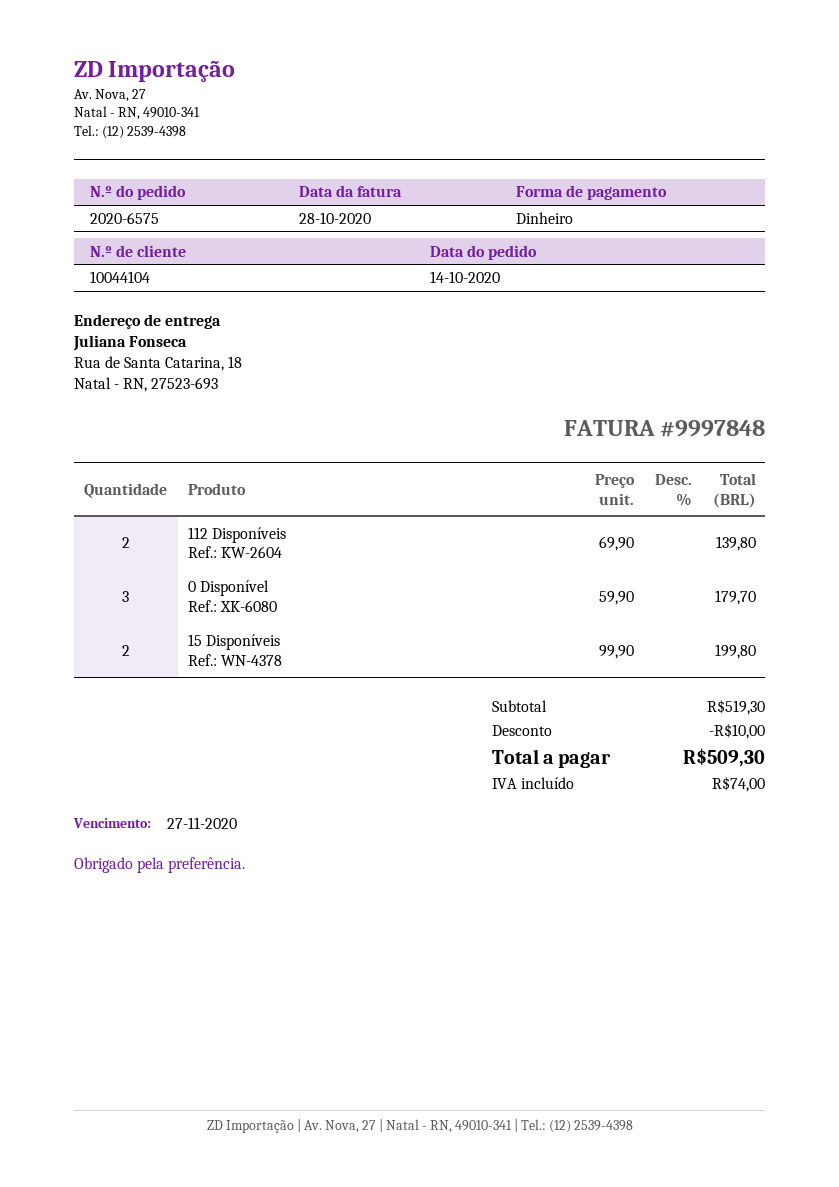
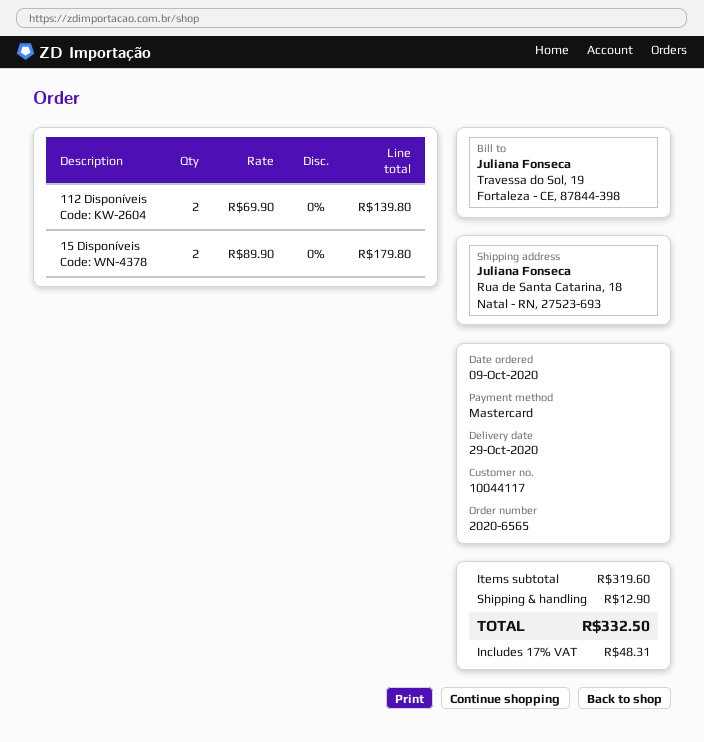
order number: 2020-6575 -> 2020-6565
order date: 2020-10-14 -> 2020-10-09
customer number: 10044104 -> 10044117
payment method: cash -> Mastercard
0 Disponível: 3 x 59.90 = 179.70 -> none
15 Disponíveis: 2 x 99.90 = 199.80 -> 2 x 89.90 = 179.80
subtotal: 519.30 -> 319.60
discount: 10.00 -> none
shipping: none -> 12.90
tax: 74.00 -> 48.31
total: 509.30 -> 332.50

